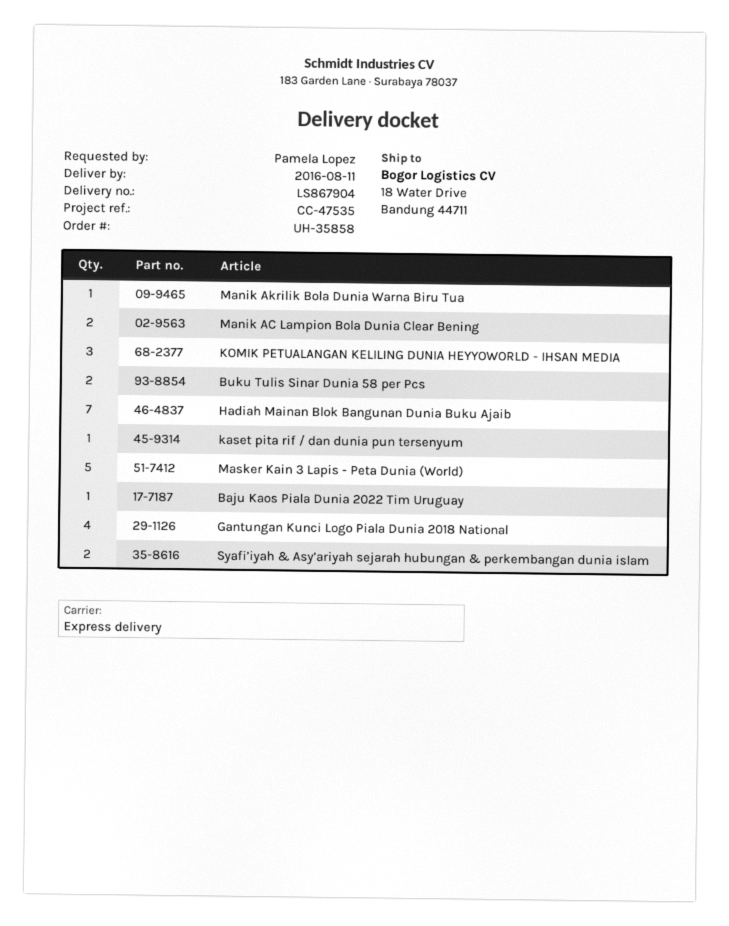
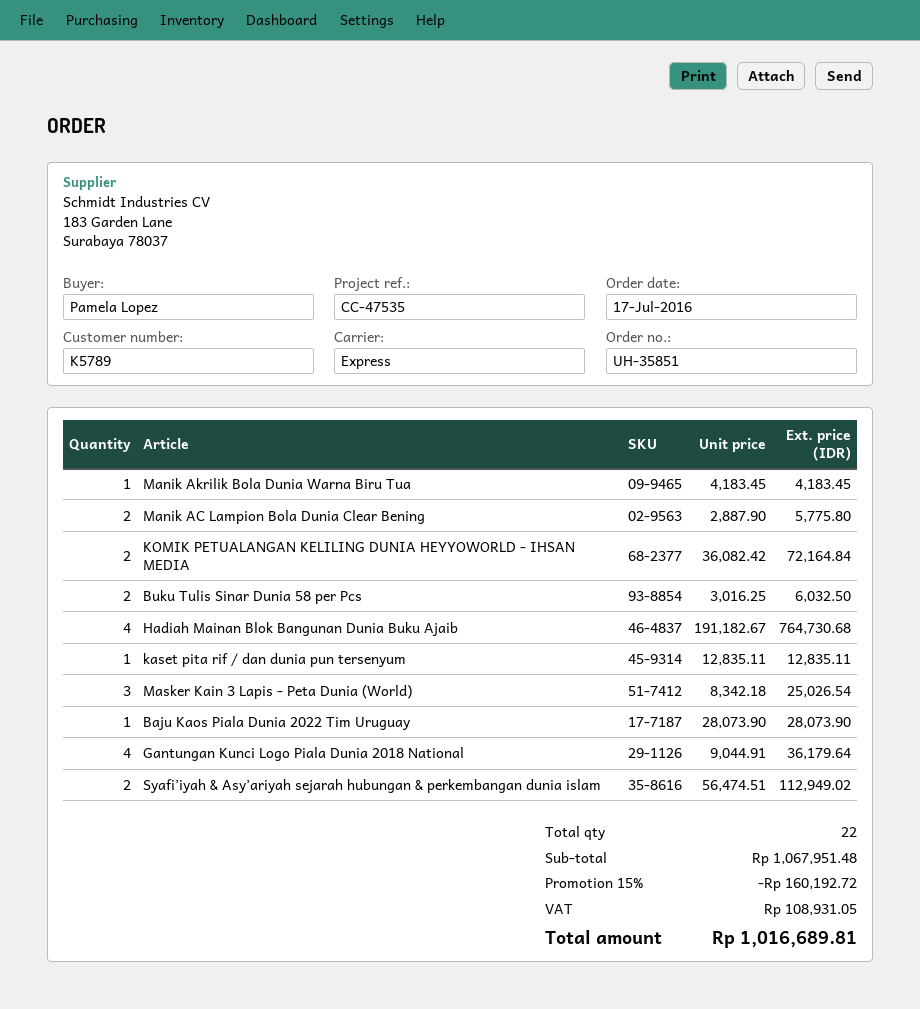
order number: UH-35858 -> UH-35851
KOMIK PETUALANGAN KELILING DUNIA HEYYOWORLD - IHSAN MEDIA: 3 -> 2
Hadiah Mainan Blok Bangunan Dunia Buku Ajaib: 7 -> 4
Masker Kain 3 Lapis - Peta Dunia (World): 5 -> 3

